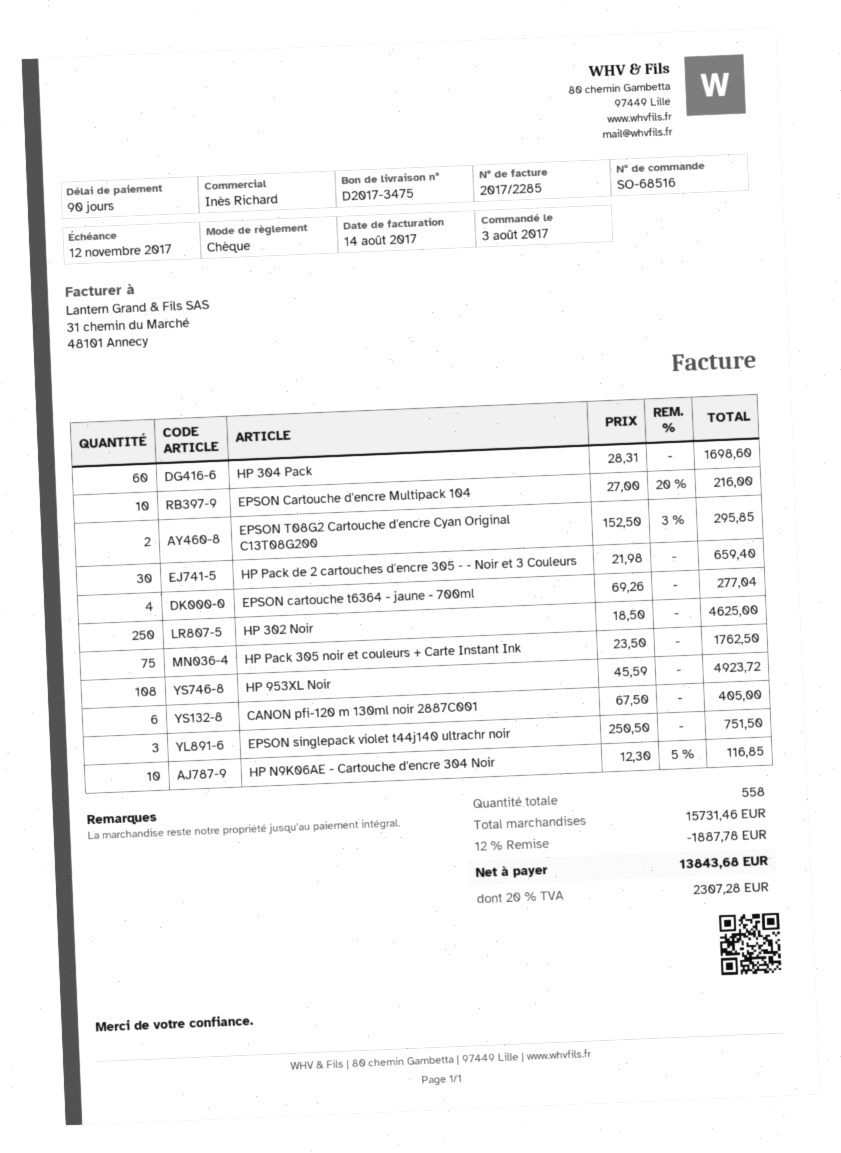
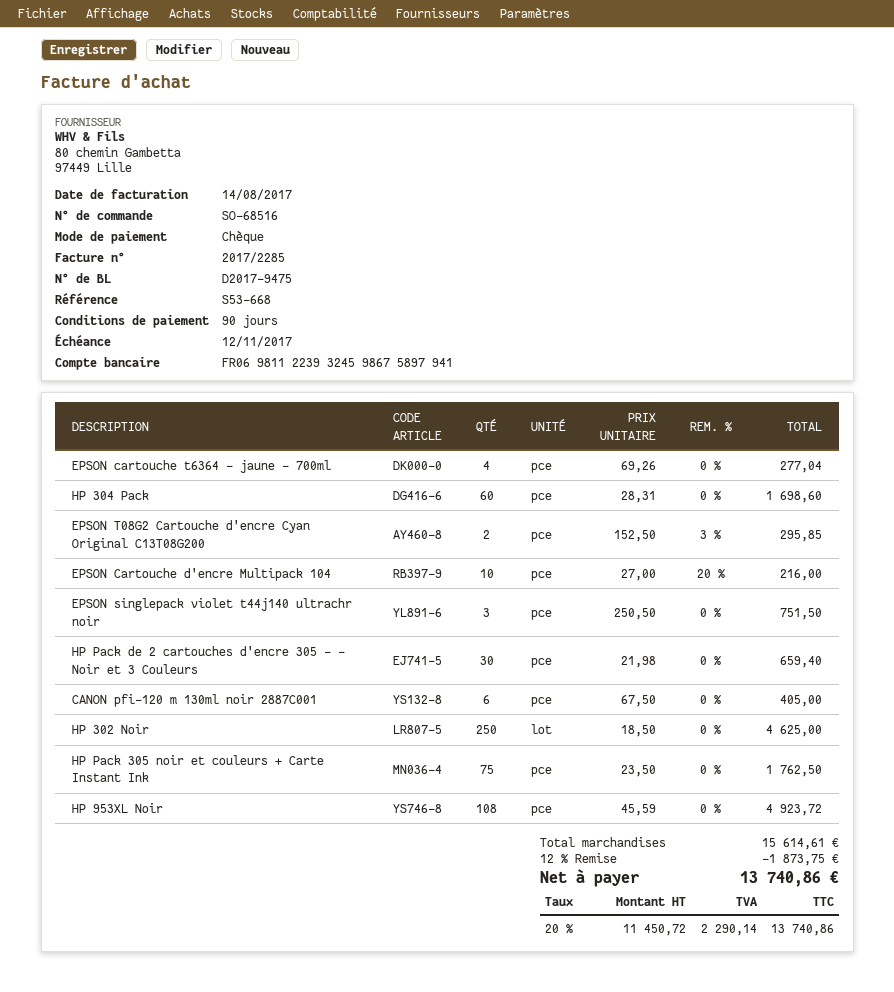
delivery note number: D2017-3475 -> D2017-9475
HP N9K06AE - Cartouche d'encre 304 Noir: 10 x 12.30 - 5% = 116.85 -> none
subtotal: 15731.46 -> 15614.61
discount: 12% = 1887.78 -> 12% = 1873.75
tax: 20% = 2307.28 -> 20% = 2290.14
total: 13843.68 -> 13740.86

